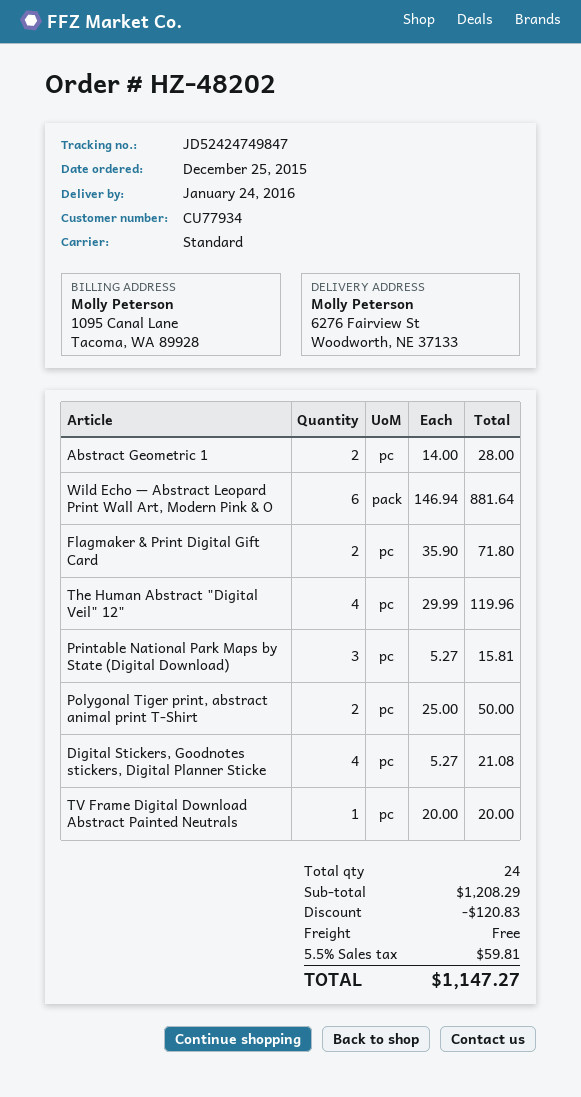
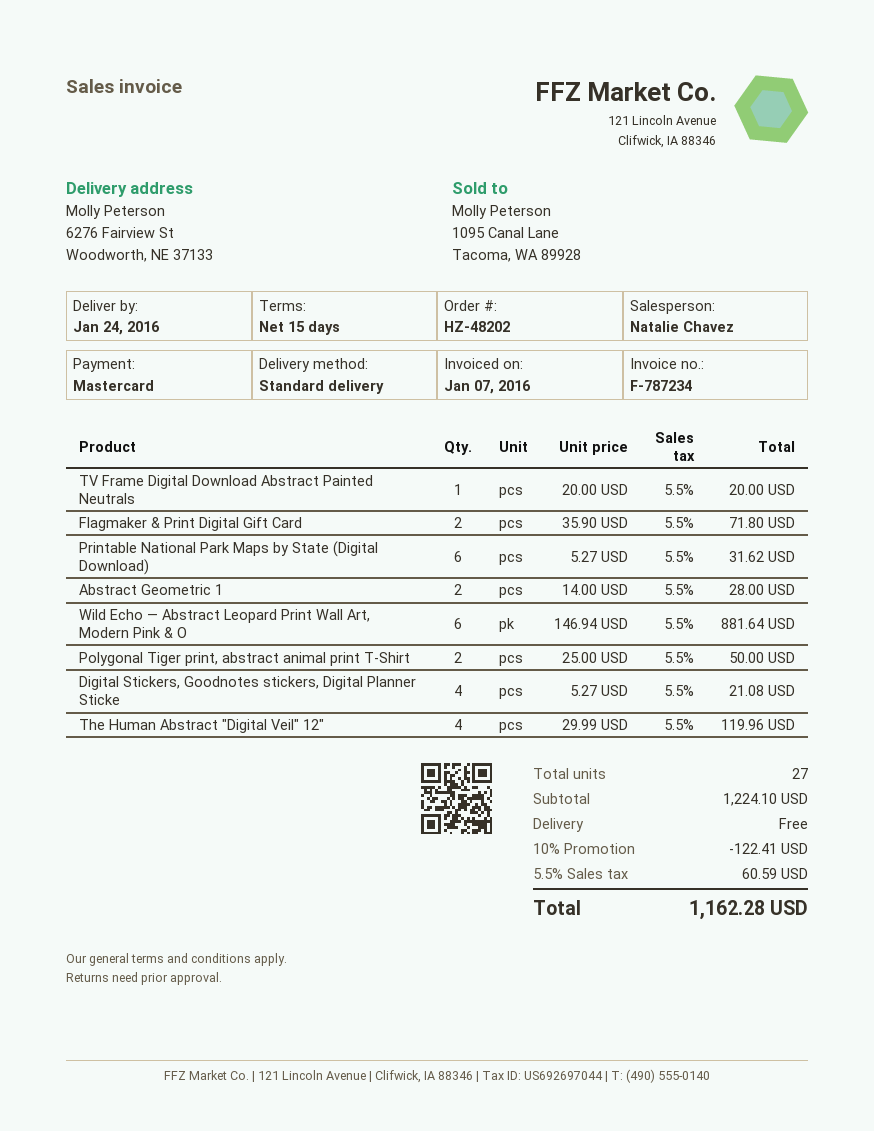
Printable National Park Maps by State (Digital Download): 3 x 5.27 = 15.81 -> 6 x 5.27 = 31.62
total quantity: 24 -> 27
subtotal: 1208.29 -> 1224.10
discount: 120.83 -> 122.41
tax: 5.5% = 59.81 -> 5.5% = 60.59
total: 1147.27 -> 1162.28

